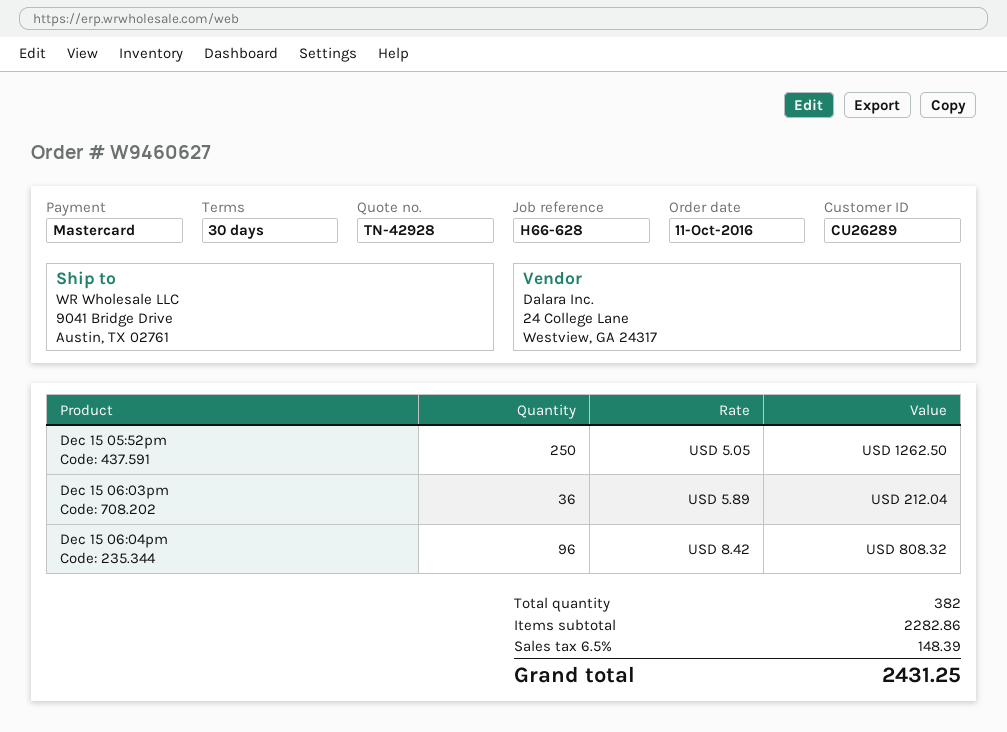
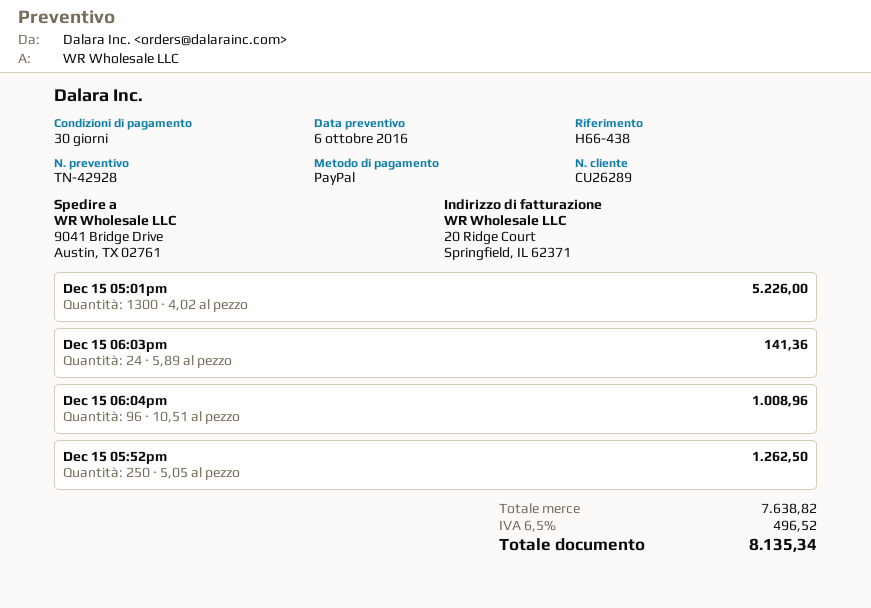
reference: H66-628 -> H66-438
payment method: Mastercard -> PayPal
Dec 15 06:03pm: 36 x 5.89 = 212.04 -> 24 x 5.89 = 141.36
Dec 15 06:04pm: 96 x 8.42 = 808.32 -> 96 x 10.51 = 1008.96
Dec 15 05:01pm: none -> 1300 x 4.02 = 5226.00
subtotal: 2282.86 -> 7638.82
tax: 6.5% = 148.39 -> 6.5% = 496.52
total: 2431.25 -> 8135.34

